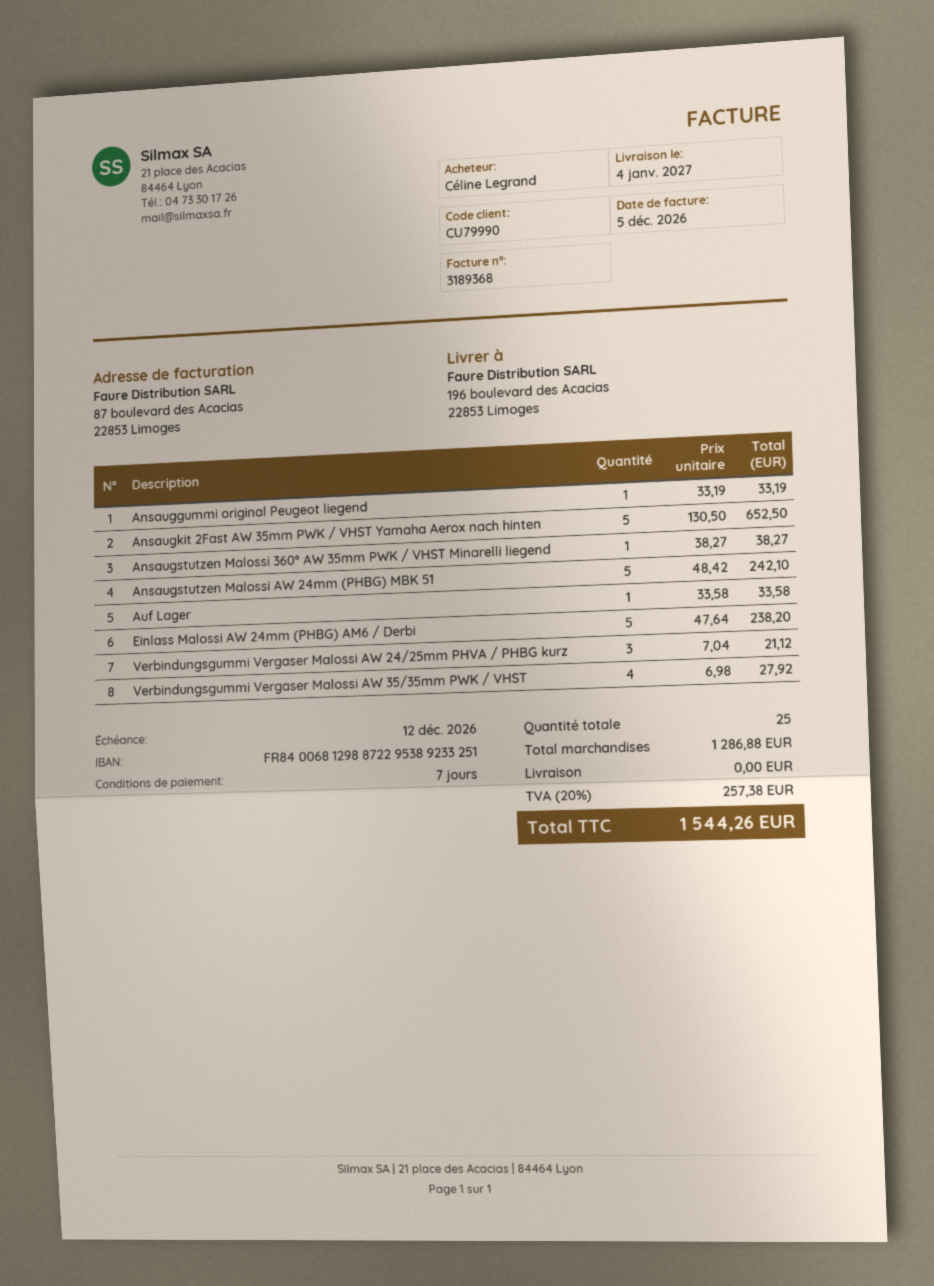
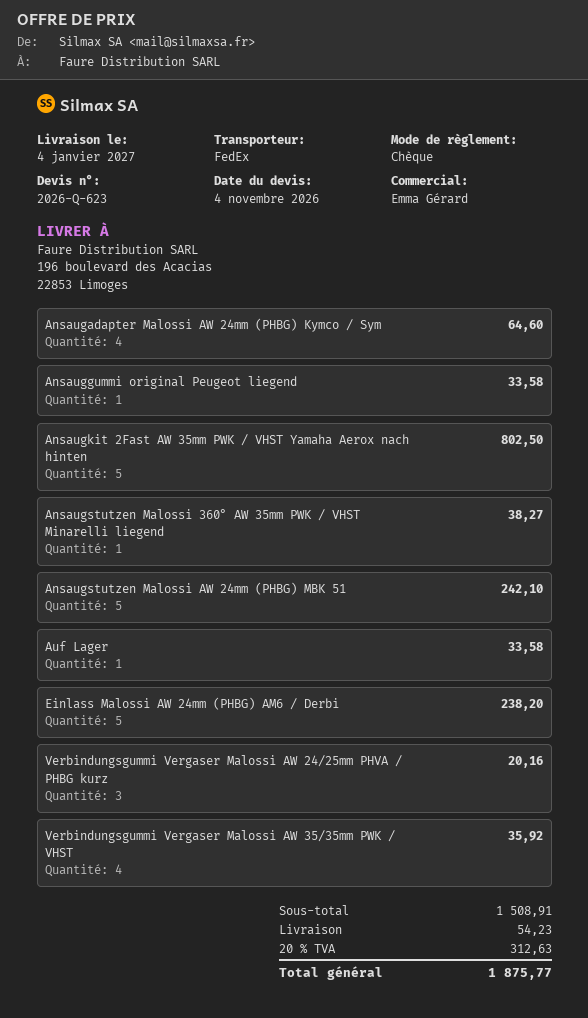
Ansauggummi original Peugeot liegend: 1 for 33.19 -> 1 for 33.58
Ansaugkit 2Fast AW 35mm PWK / VHST Yamaha Aerox nach hinten: 5 for 652.50 -> 5 for 802.50
Verbindungsgummi Vergaser Malossi AW 24/25mm PHVA / PHBG kurz: 3 for 21.12 -> 3 for 20.16
Verbindungsgummi Vergaser Malossi AW 35/35mm PWK / VHST: 4 for 27.92 -> 4 for 35.92
Ansaugadapter Malossi AW 24mm (PHBG) Kymco / Sym: none -> 4 for 64.60
subtotal: 1286.88 -> 1508.91
shipping: 0.00 -> 54.23
tax: 20% = 257.38 -> 20% = 312.63
total: 1544.26 -> 1875.77

